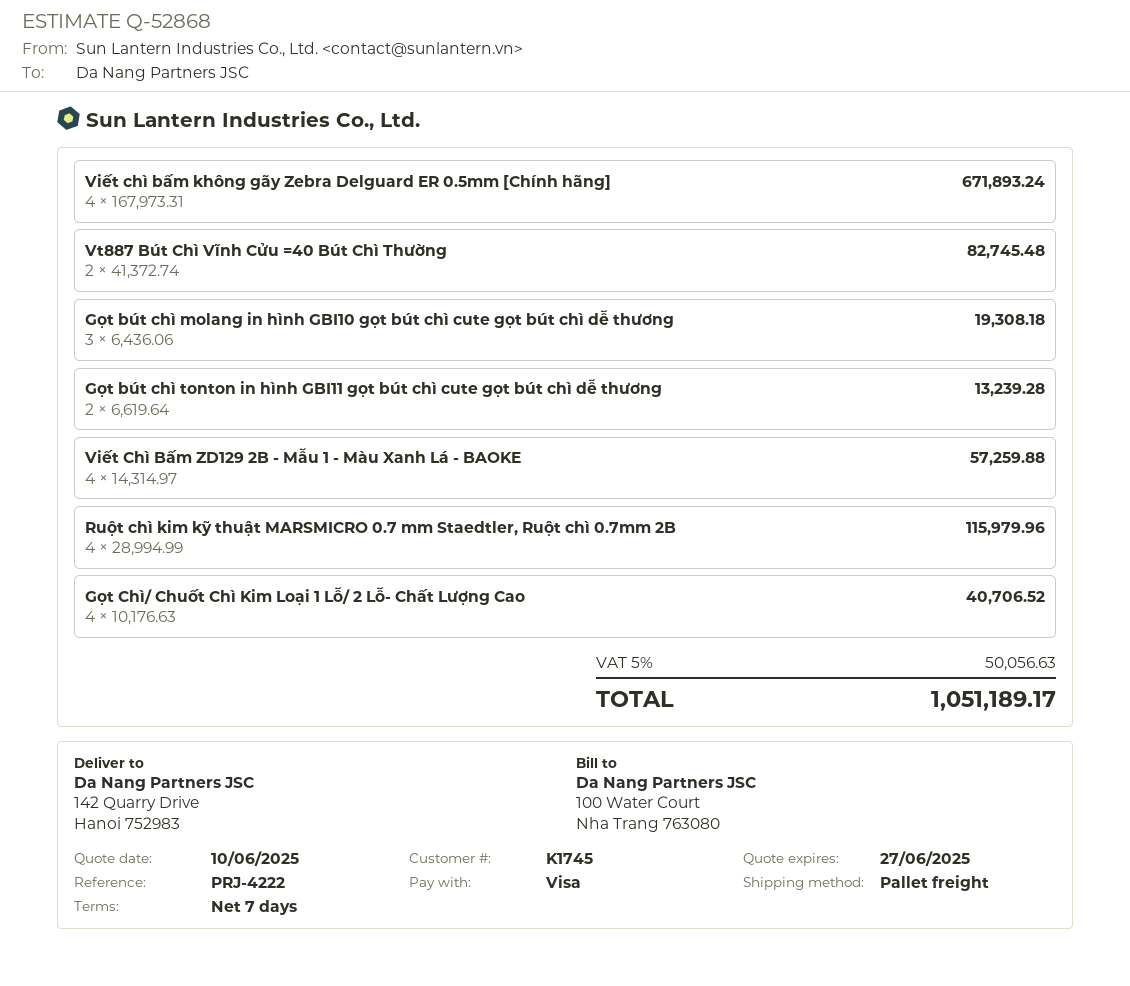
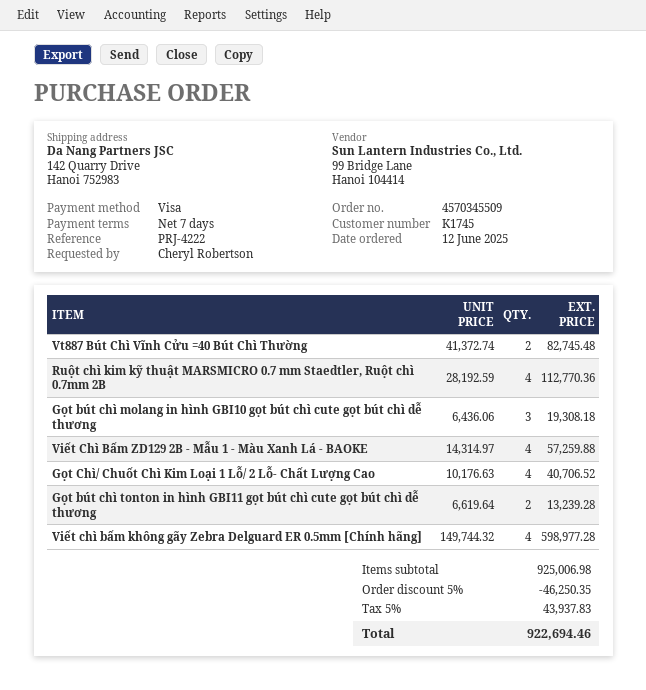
Viết chì bấm không gãy Zebra Delguard ER 0.5mm [Chính hãng]: 4 x 167973.31 = 671893.24 -> 4 x 149744.32 = 598977.28
Ruột chì kim kỹ thuật MARSMICRO 0.7 mm Staedtler, Ruột chì 0.7mm 2B: 4 x 28994.99 = 115979.96 -> 4 x 28192.59 = 112770.36
discount: none -> 5% = 46250.35
tax: 5% = 50056.63 -> 5% = 43937.83
total: 1051189.17 -> 922694.46

